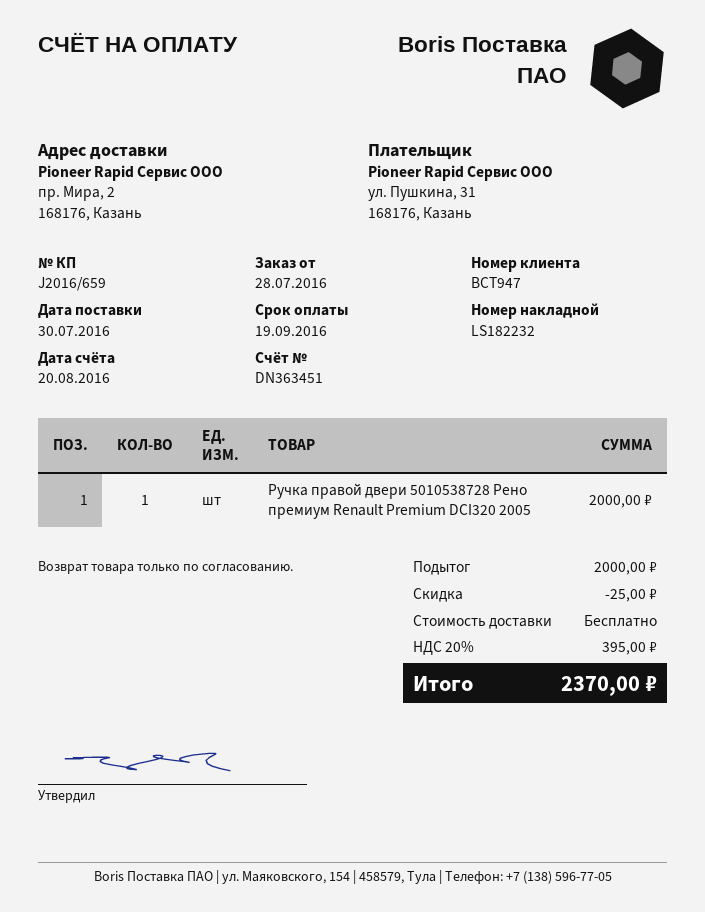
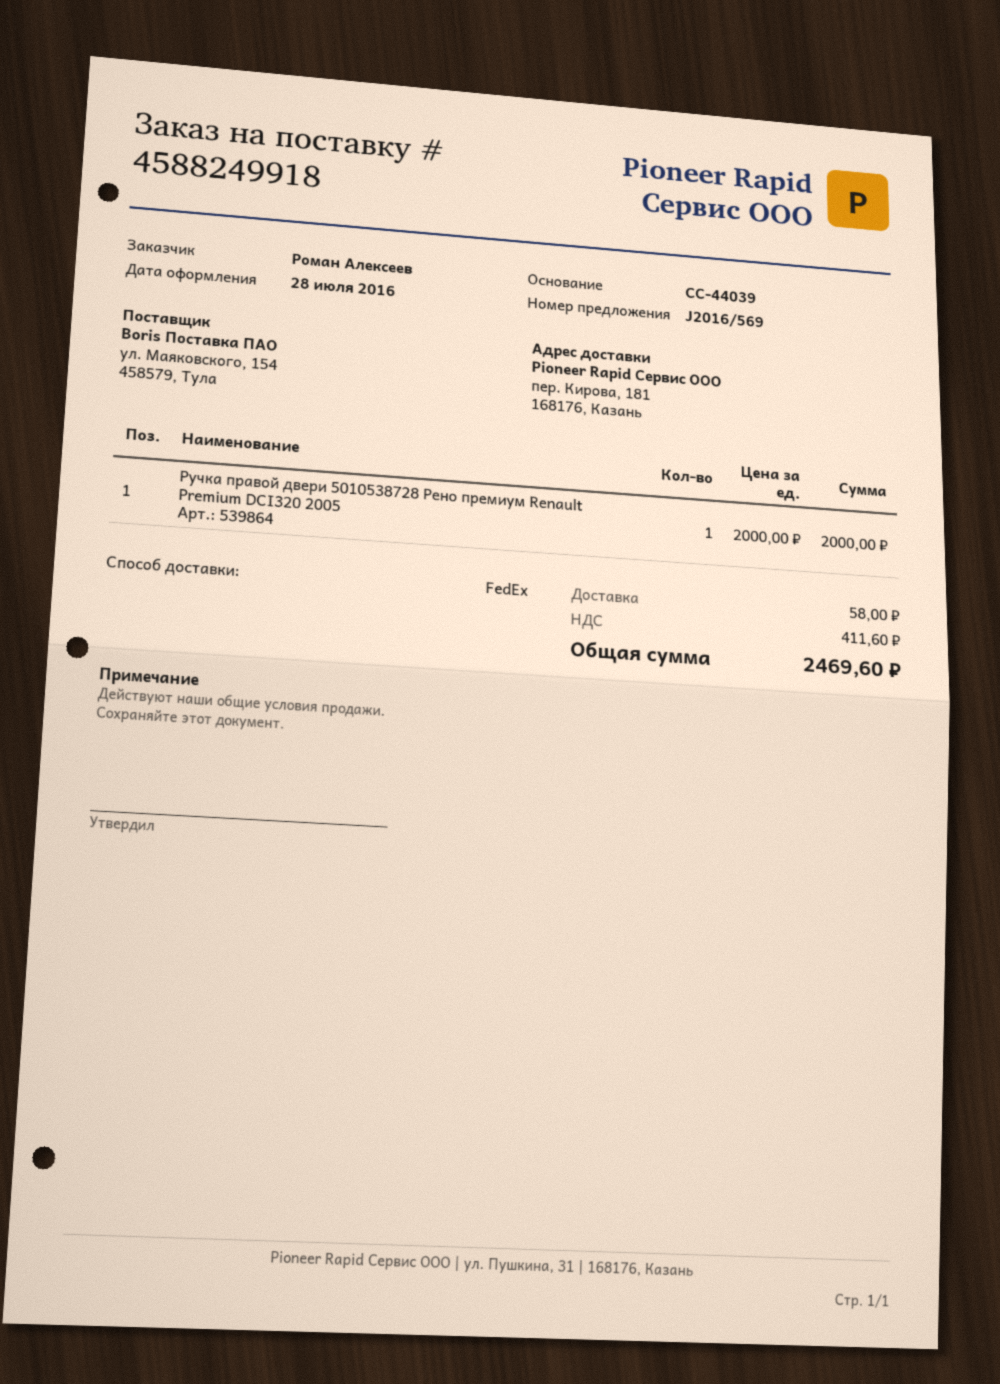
quote number: J2016/659 -> J2016/569
ship to: пр. Мира, 2, 168176, Казань -> пер. Кирова, 181, 168176, Казань
discount: 25.00 -> none
shipping: 0.00 -> 58.00
tax: 395.00 -> 411.60
total: 2370.00 -> 2469.60

